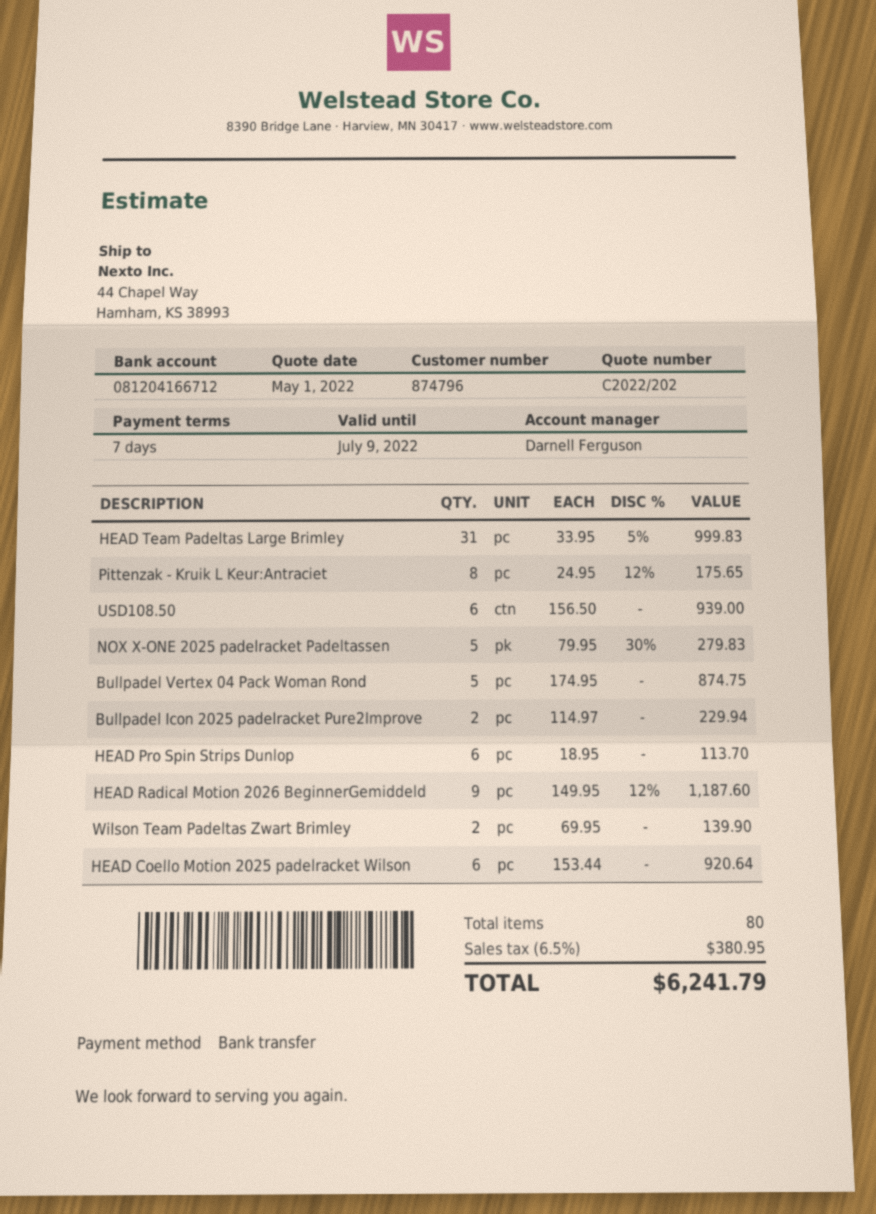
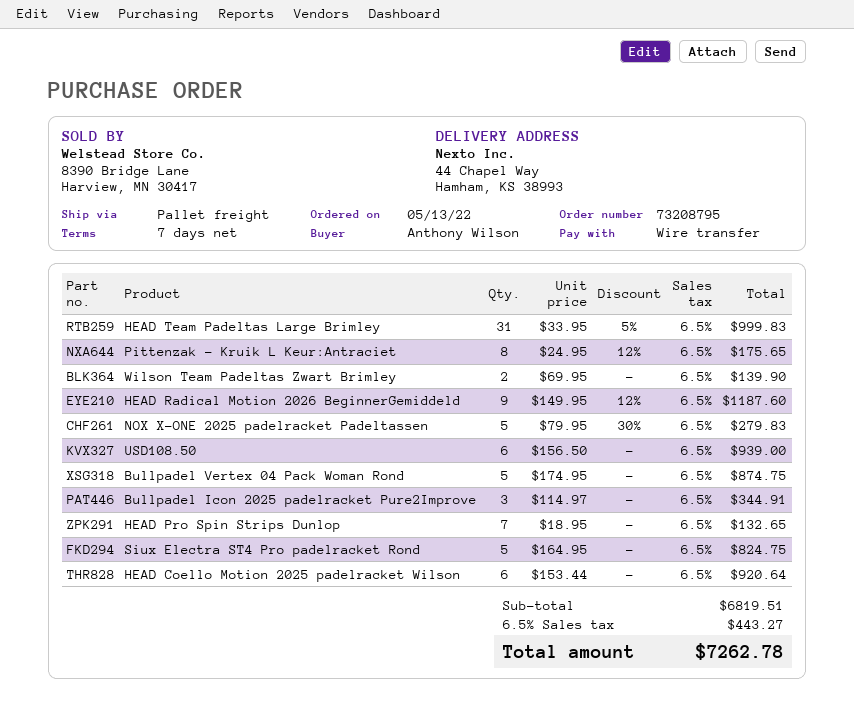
Bullpadel Icon 2025 padelracket Pure2Improve: 2 x 114.97 = 229.94 -> 3 x 114.97 = 344.91
HEAD Pro Spin Strips Dunlop: 6 x 18.95 = 113.70 -> 7 x 18.95 = 132.65
Siux Electra ST4 Pro padelracket Rond: none -> 5 x 164.95 = 824.75
tax: 6.5% = 380.95 -> 6.5% = 443.27
total: 6241.79 -> 7262.78

